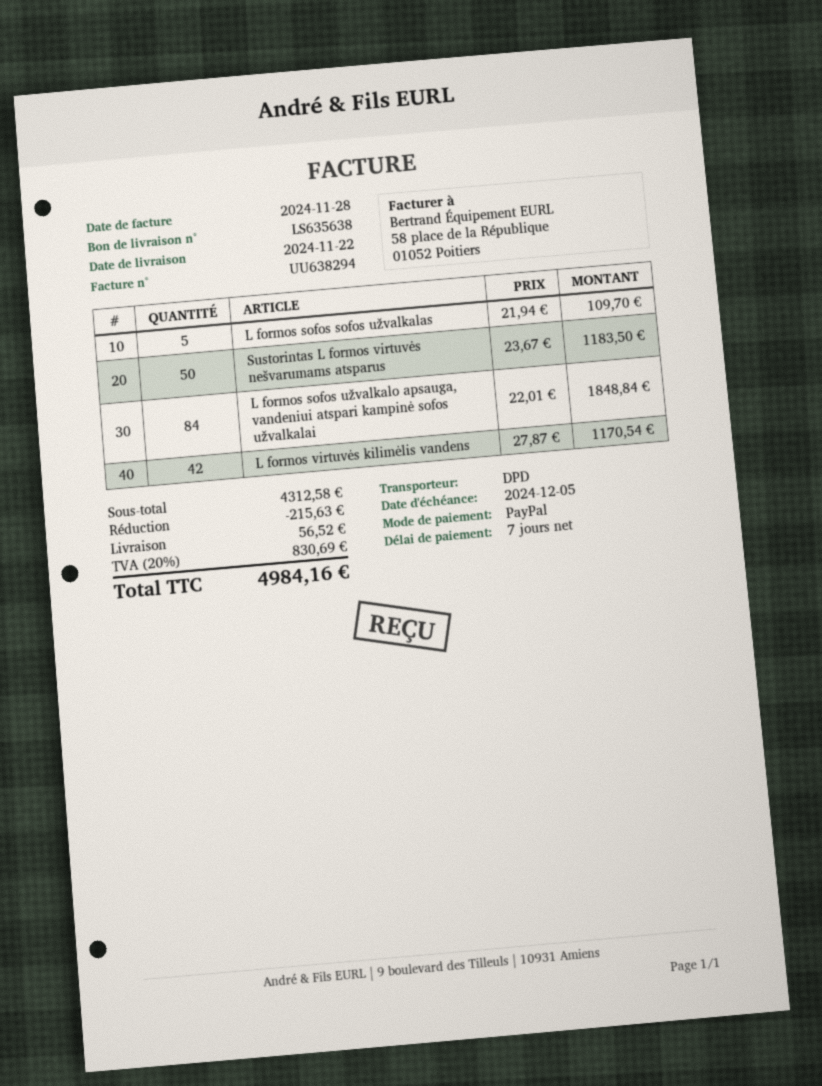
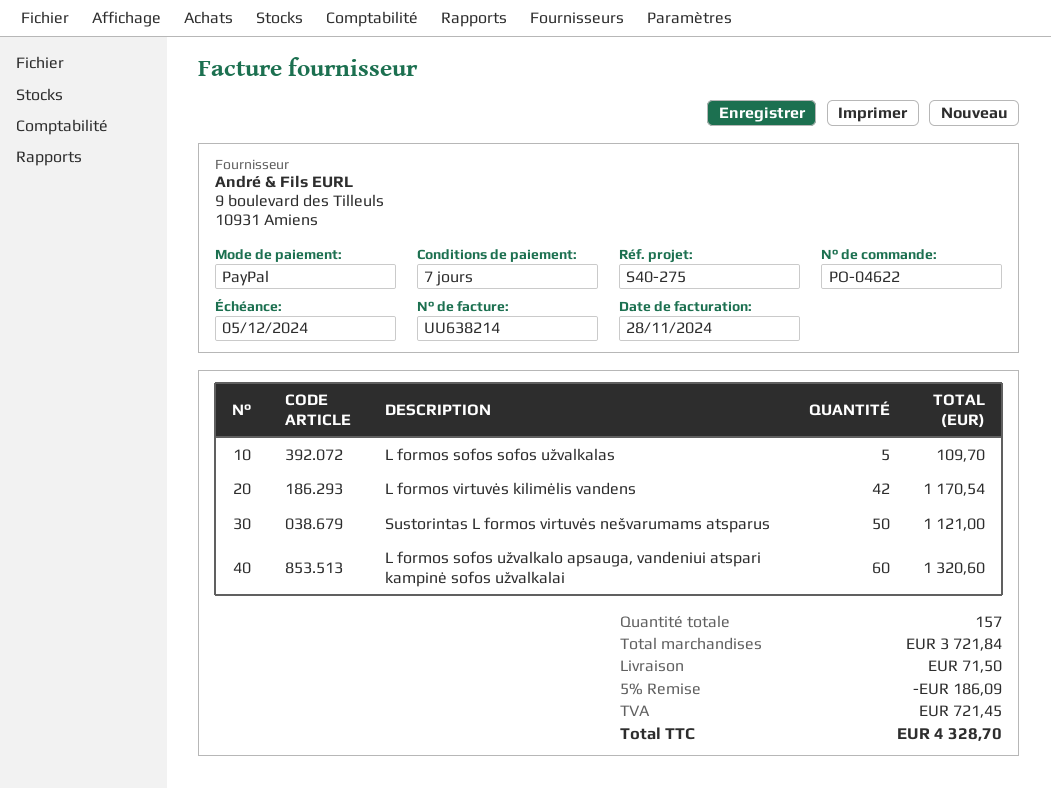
invoice number: UU638294 -> UU638214
Sustorintas L formos virtuvės nešvarumams atsparus: 50 for 1183.50 -> 50 for 1121.00
L formos sofos užvalkalo apsauga, vandeniui atspari kampinė sofos užvalkalai: 84 for 1848.84 -> 60 for 1320.60
subtotal: 4312.58 -> 3721.84
discount: 215.63 -> 186.09
shipping: 56.52 -> 71.50
tax: 830.69 -> 721.45
total: 4984.16 -> 4328.70

